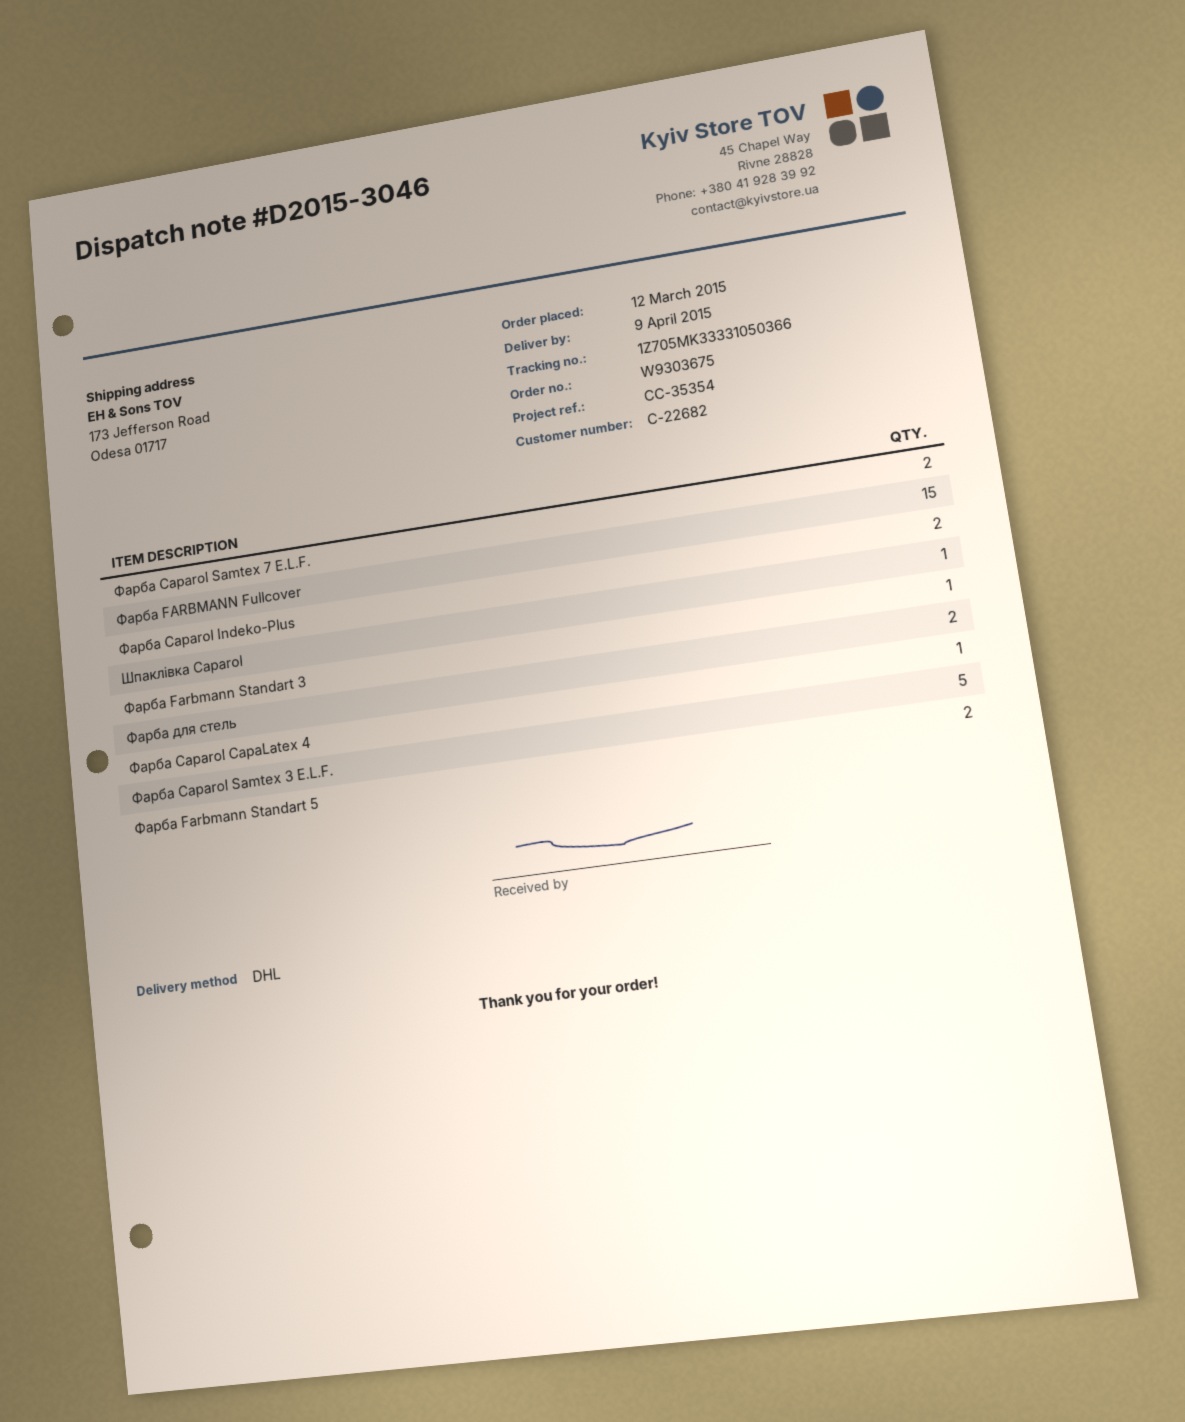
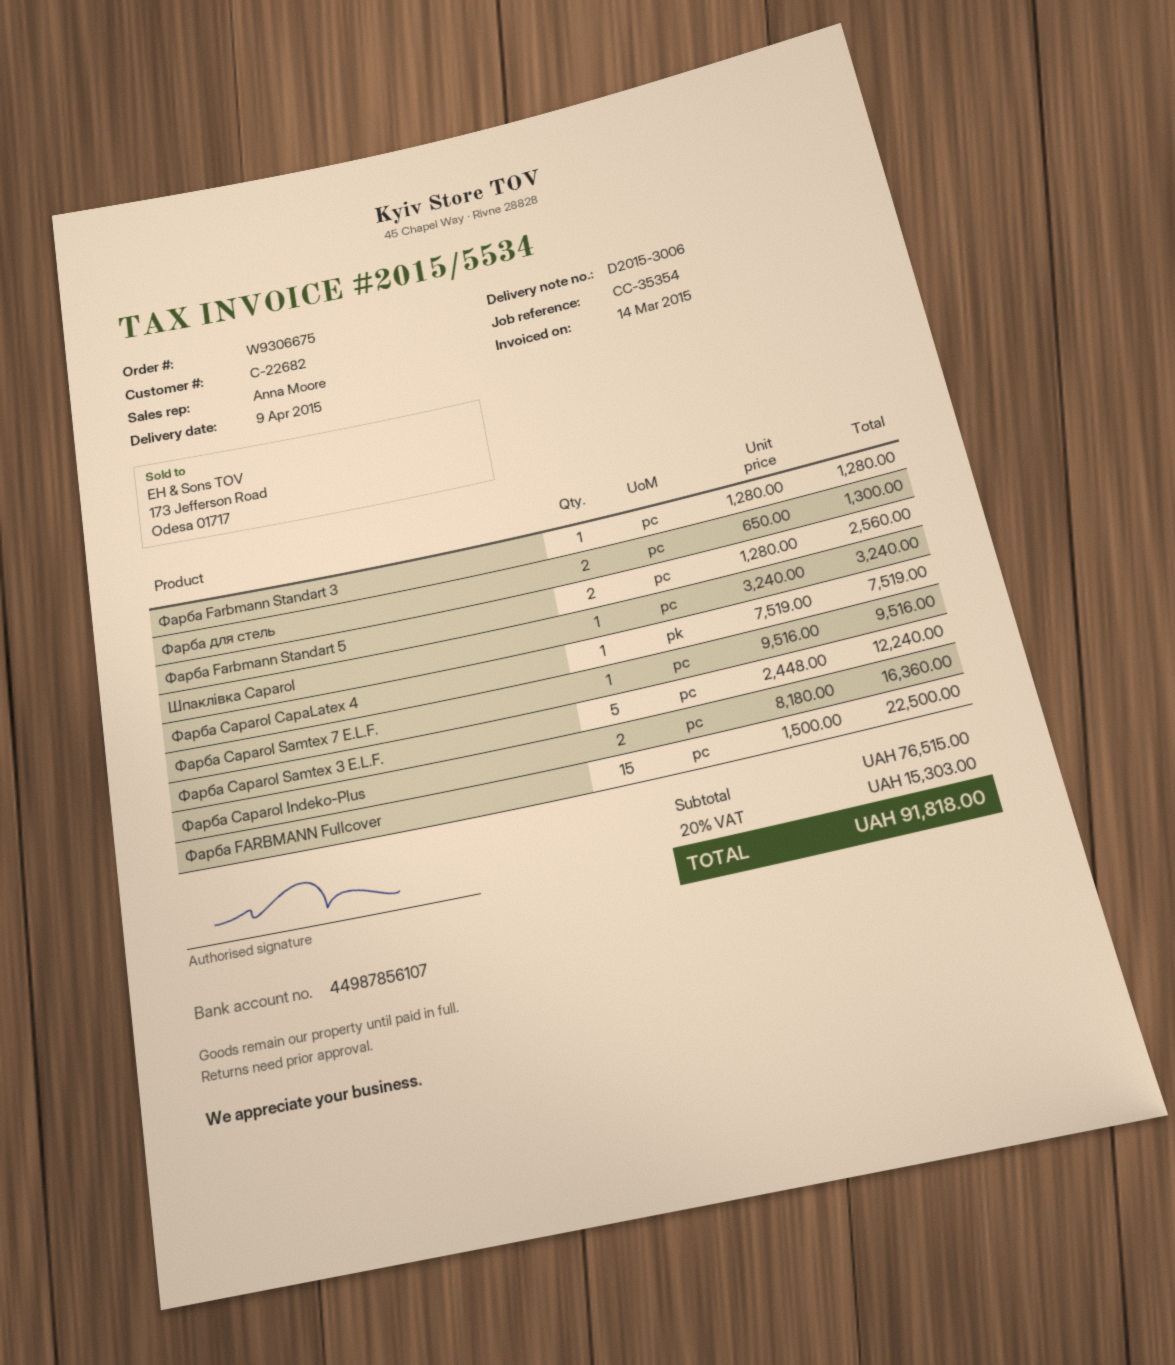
order number: W9303675 -> W9306675
delivery note number: D2015-3046 -> D2015-3006
Фарба Caparol Samtex 7 E.L.F.: 2 -> 1

